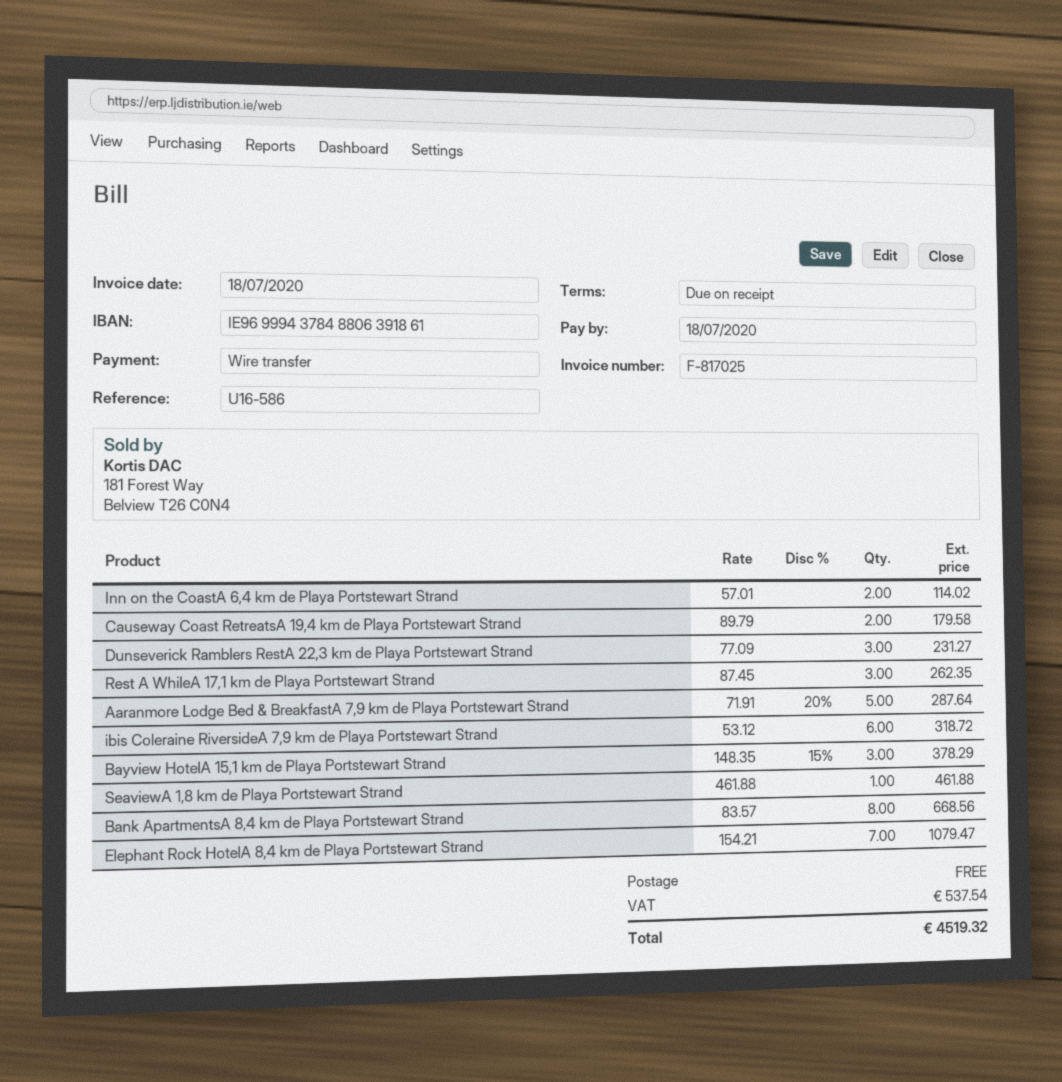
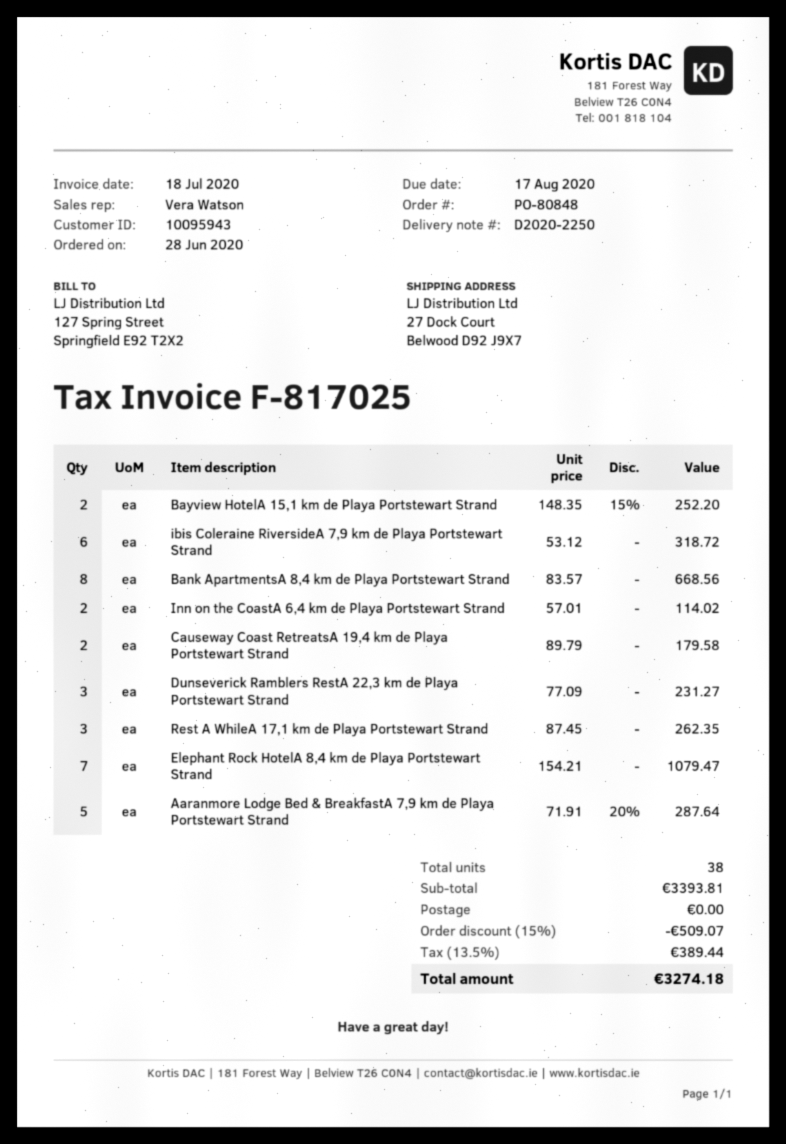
due date: 2020-07-18 -> 2020-08-17
Bayview HotelA 15,1 km de Playa Portstewart Strand: 3 x 148.35 - 15% = 378.29 -> 2 x 148.35 - 15% = 252.20
SeaviewA 1,8 km de Playa Portstewart Strand: 1 x 461.88 = 461.88 -> none
discount: none -> 15% = 509.07
tax: 537.54 -> 389.44
total: 4519.32 -> 3274.18

